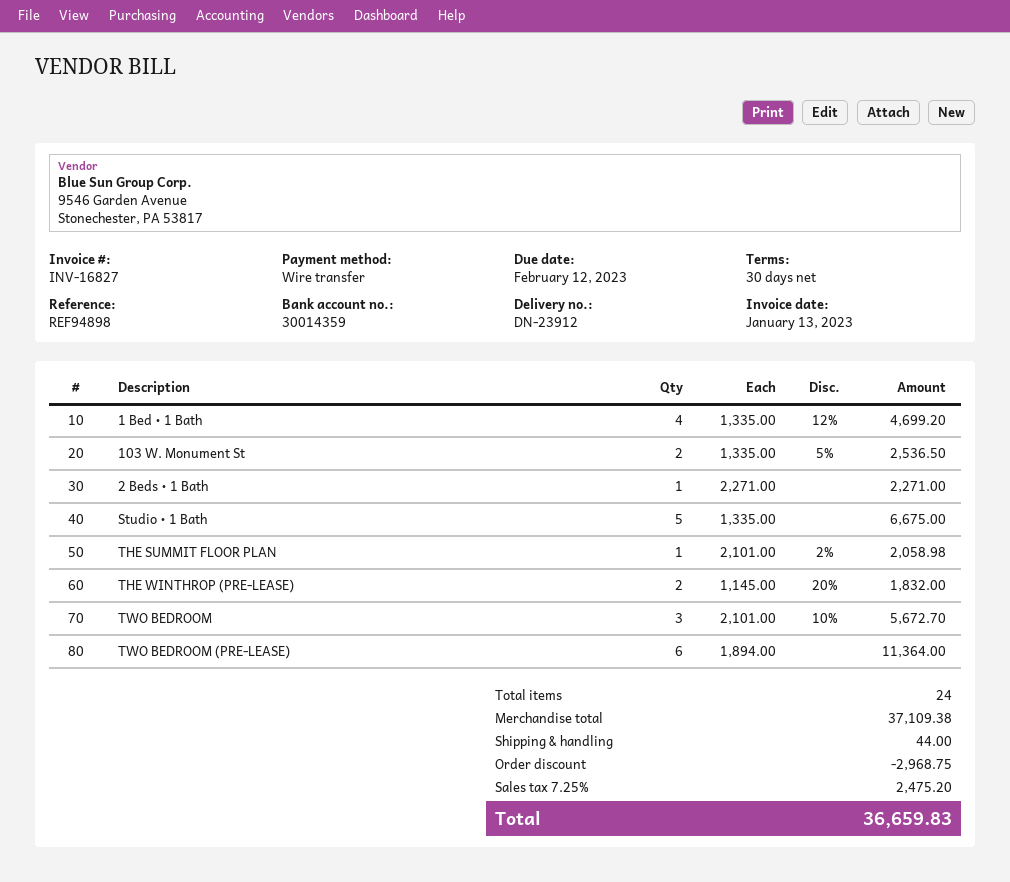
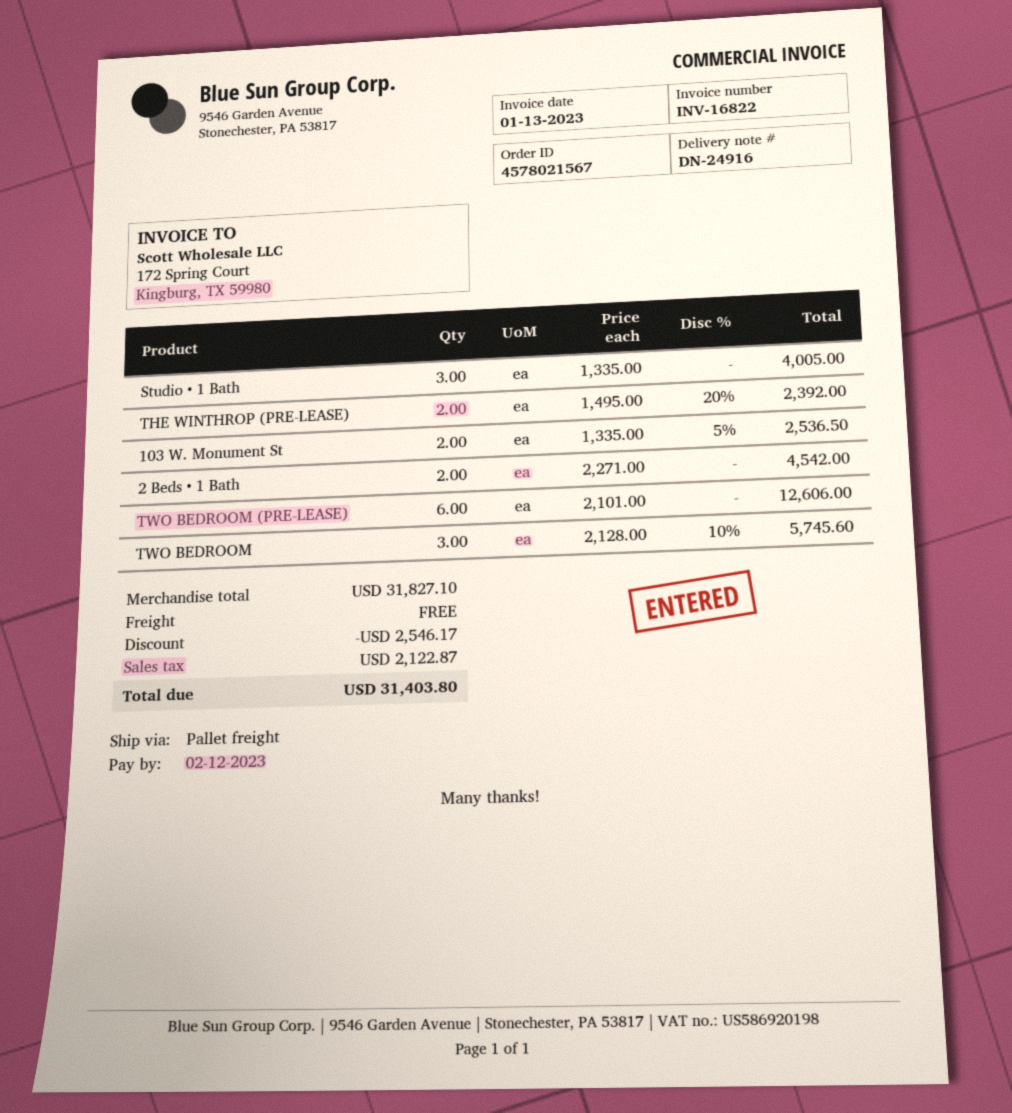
delivery note number: DN-23912 -> DN-24916
invoice number: INV-16827 -> INV-16822
1 Bed • 1 Bath: 4 x 1335.00 - 12% = 4699.20 -> none
2 Beds • 1 Bath: 1 x 2271.00 = 2271.00 -> 2 x 2271.00 = 4542.00
Studio • 1 Bath: 5 x 1335.00 = 6675.00 -> 3 x 1335.00 = 4005.00
THE SUMMIT FLOOR PLAN: 1 x 2101.00 - 2% = 2058.98 -> none
THE WINTHROP (PRE-LEASE): 2 x 1145.00 - 20% = 1832.00 -> 2 x 1495.00 - 20% = 2392.00
TWO BEDROOM: 3 x 2101.00 - 10% = 5672.70 -> 3 x 2128.00 - 10% = 5745.60
TWO BEDROOM (PRE-LEASE): 6 x 1894.00 = 11364.00 -> 6 x 2101.00 = 12606.00
subtotal: 37109.38 -> 31827.10
discount: 2968.75 -> 2546.17
shipping: 44.00 -> 0.00
tax: 2475.20 -> 2122.87
total: 36659.83 -> 31403.80

